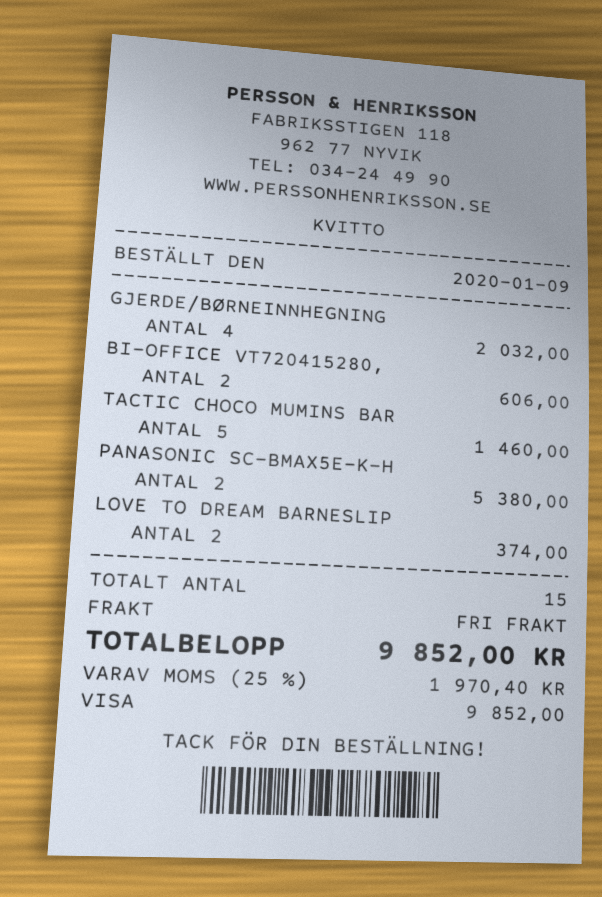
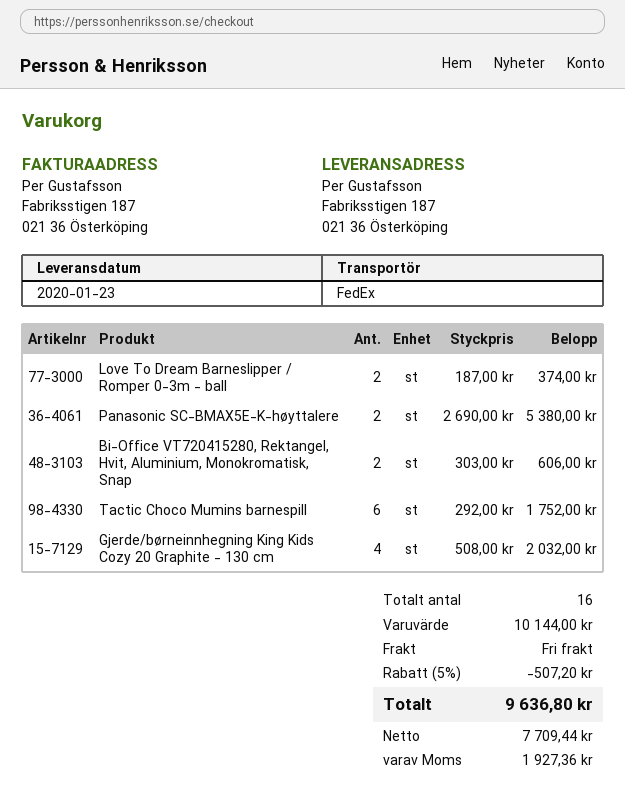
TACTIC CHOCO MUMINS BAR: 5 for 1460.00 -> 6 for 1752.00
total quantity: 15 -> 16
discount: none -> 5% = 507.20
tax: 1970.40 -> 1927.36
total: 9852.00 -> 9636.80

